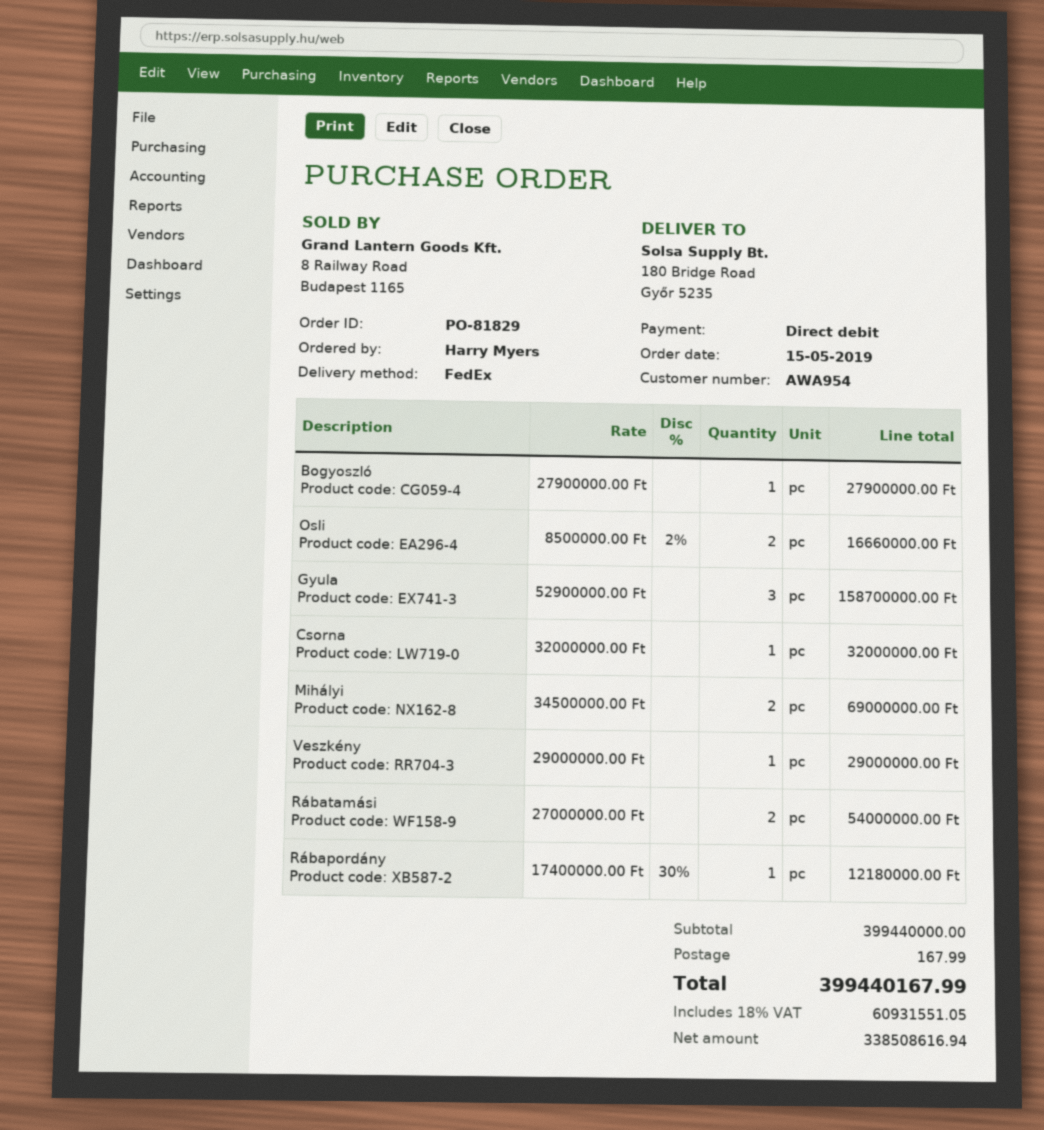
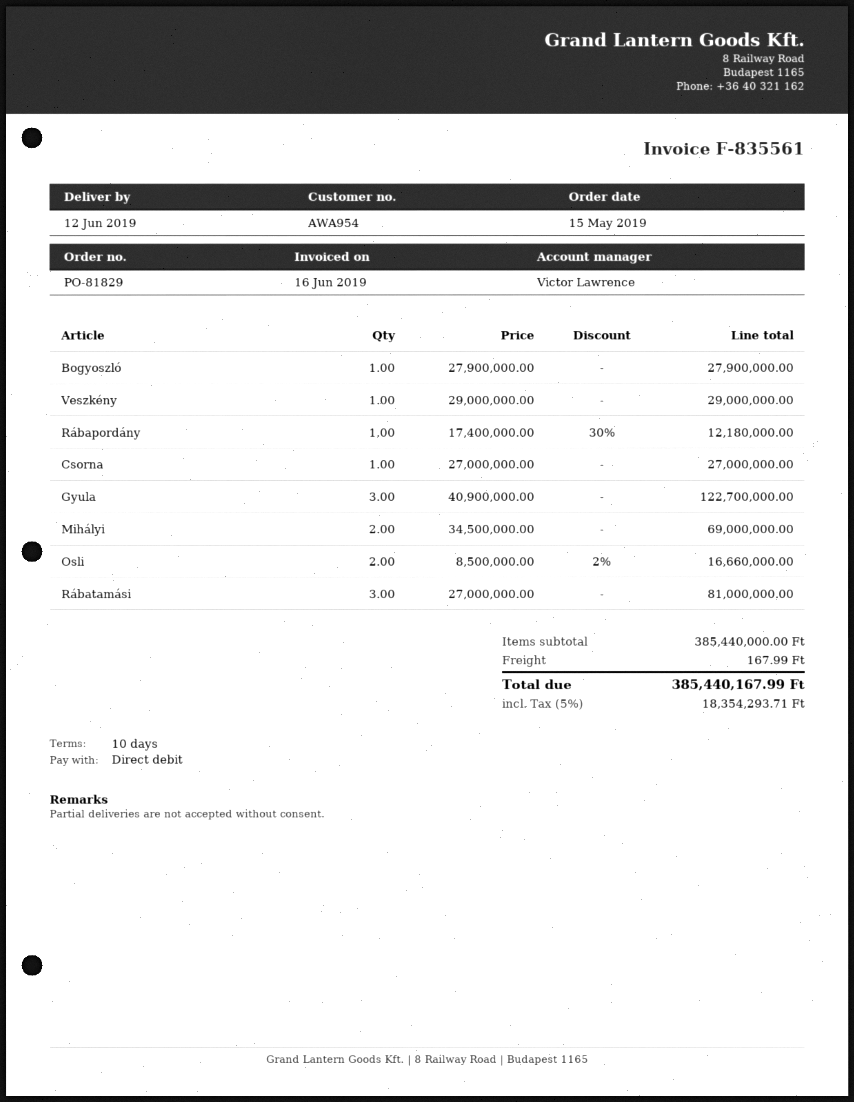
Gyula: 3 x 52900000.00 = 158700000.00 -> 3 x 40900000.00 = 122700000.00
Csorna: 1 x 32000000.00 = 32000000.00 -> 1 x 27000000.00 = 27000000.00
Rábatamási: 2 x 27000000.00 = 54000000.00 -> 3 x 27000000.00 = 81000000.00
subtotal: 399440000.00 -> 385440000.00
tax: 18% = 60931551.05 -> 5% = 18354293.71
total: 399440167.99 -> 385440167.99

